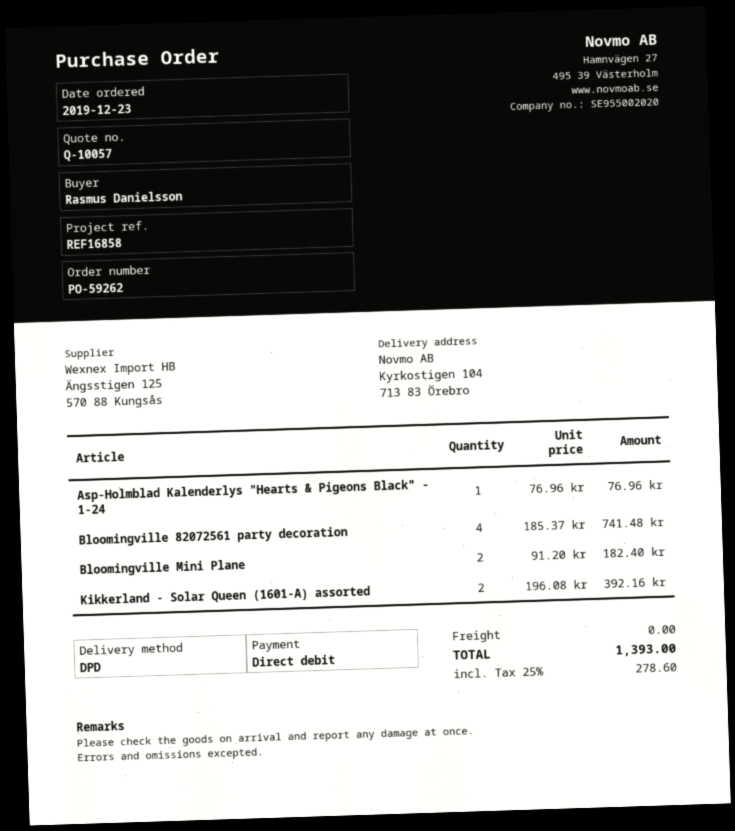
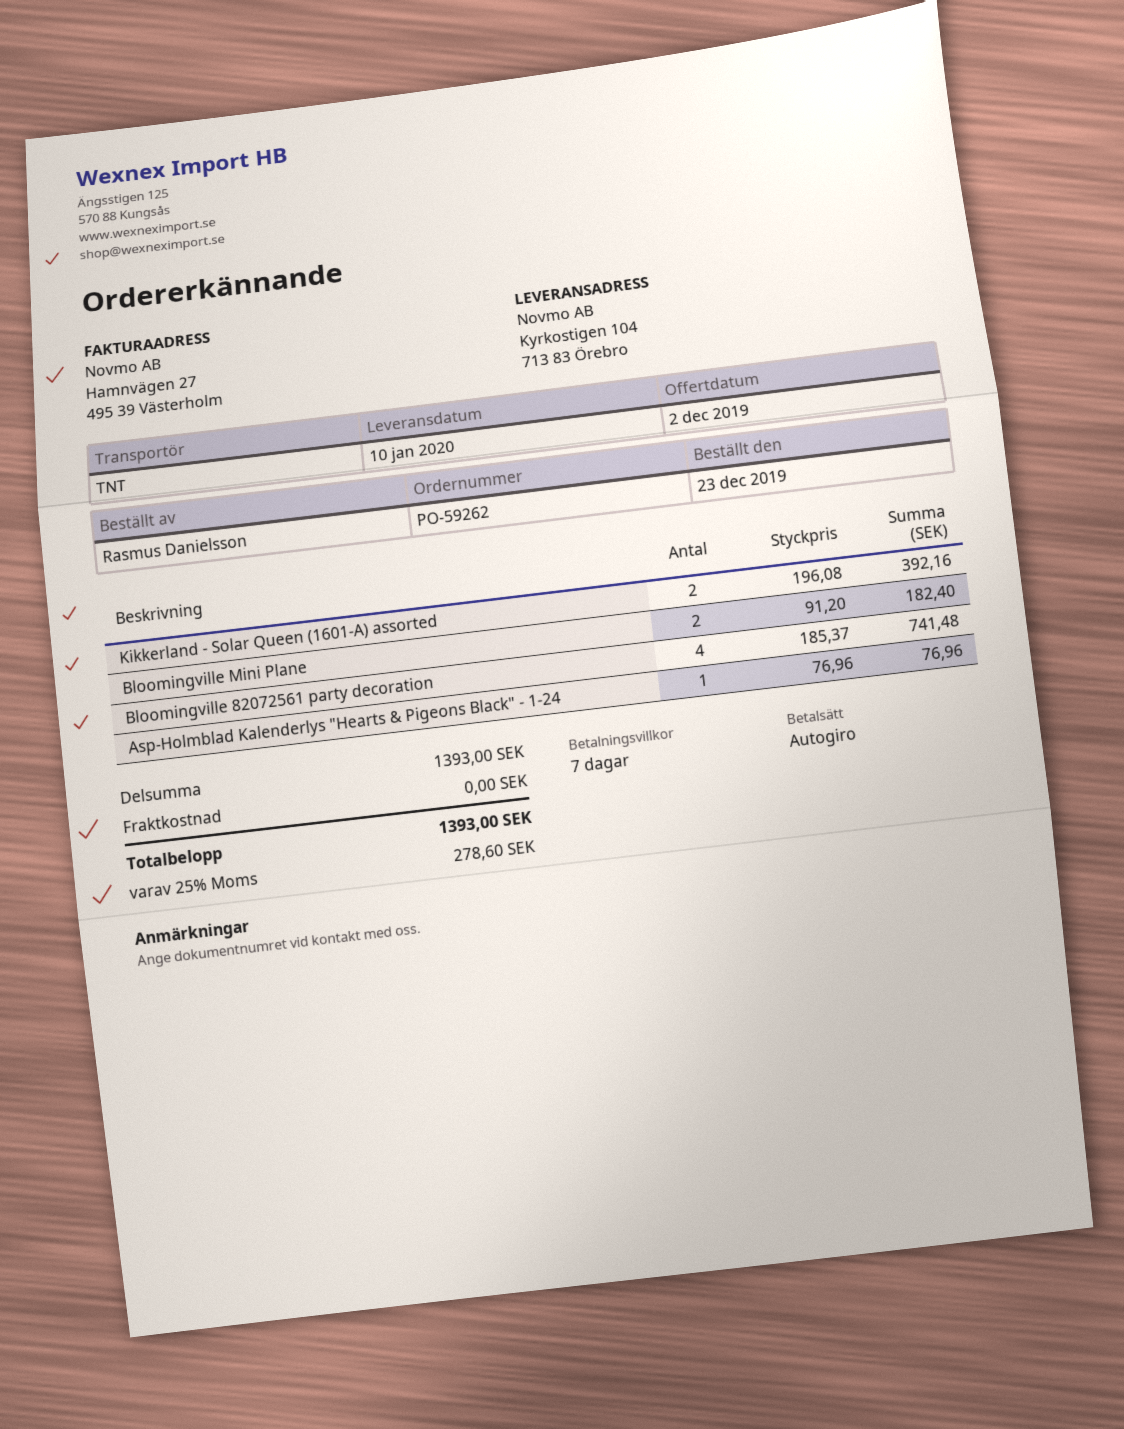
shipping method: DPD -> TNT

